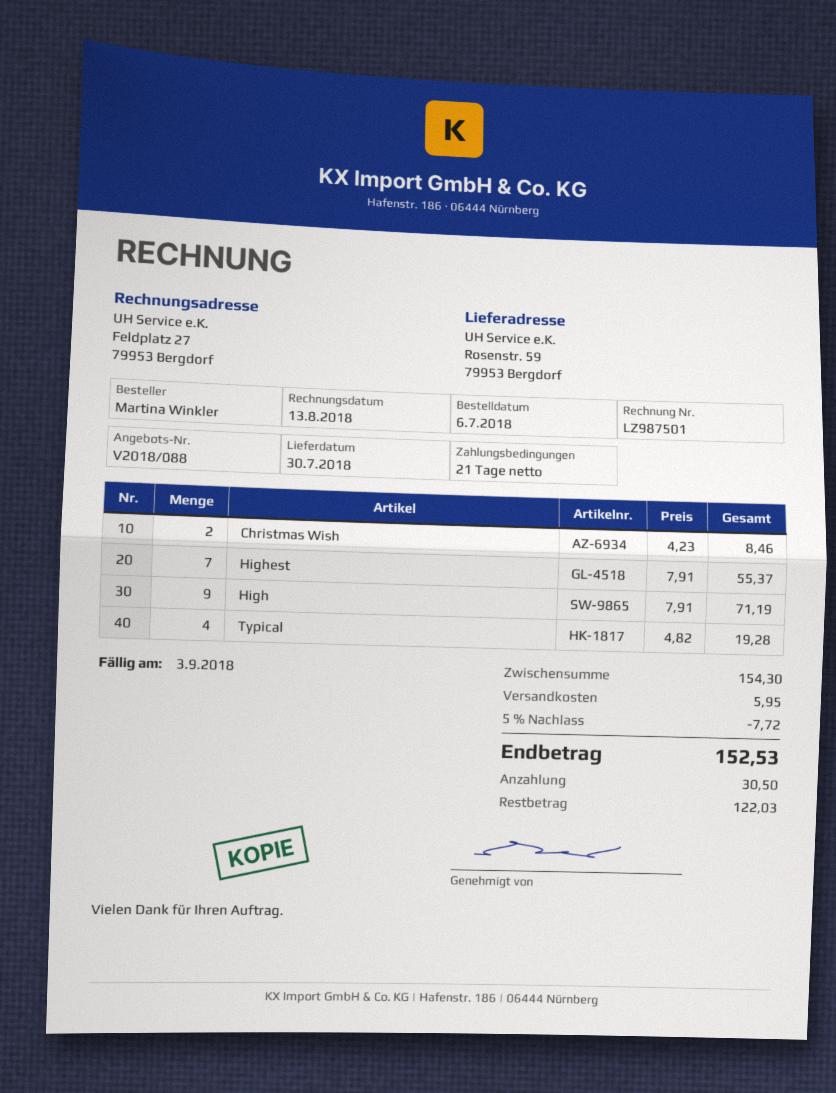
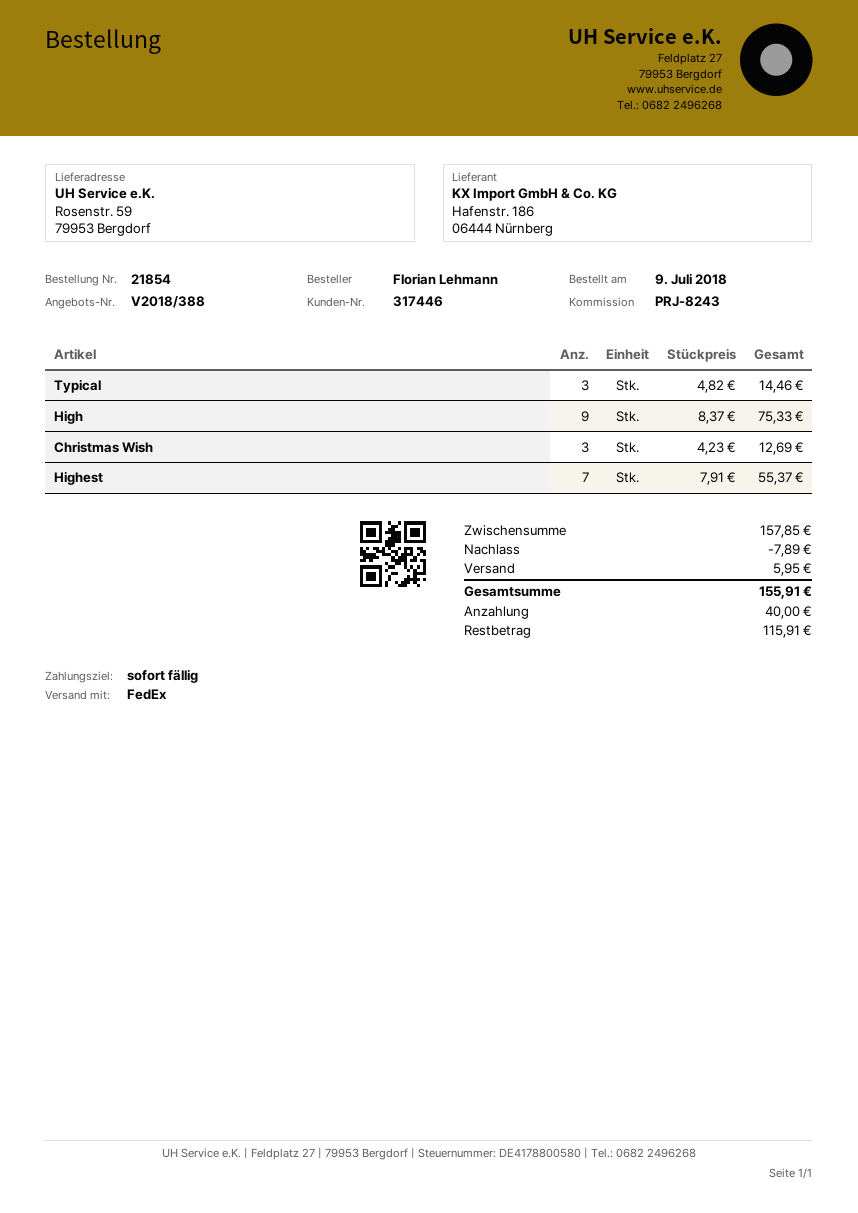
quote number: V2018/088 -> V2018/388
order date: 2018-07-06 -> 2018-07-09
payment terms: 21 days -> on receipt
ordered by: Martina Winkler -> Florian Lehmann
Christmas Wish: 2 x 4.23 = 8.46 -> 3 x 4.23 = 12.69
High: 9 x 7.91 = 71.19 -> 9 x 8.37 = 75.33
Typical: 4 x 4.82 = 19.28 -> 3 x 4.82 = 14.46
subtotal: 154.30 -> 157.85
discount: 7.72 -> 7.89
total: 152.53 -> 155.91
deposit: 30.50 -> 40.00
balance: 122.03 -> 115.91

